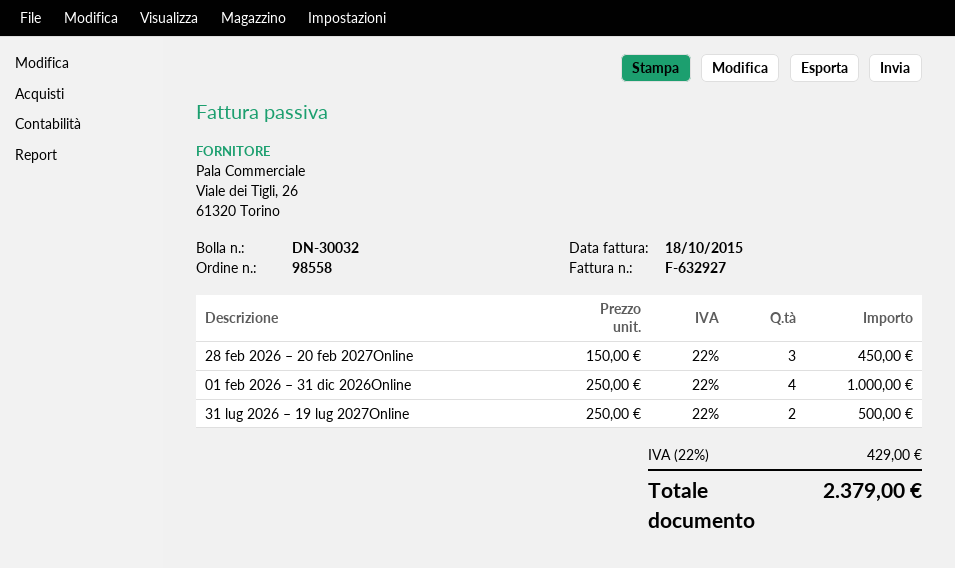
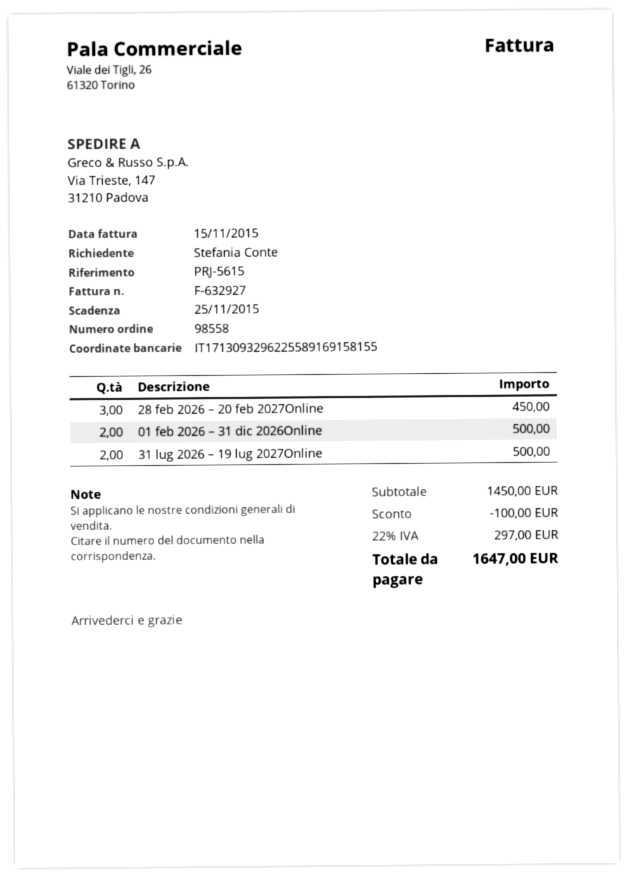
invoice date: 2015-10-18 -> 2015-11-15
01 feb 2026 – 31 dic 2026Online: 4 for 1000.00 -> 2 for 500.00
discount: none -> 100.00
tax: 22% = 429.00 -> 22% = 297.00
total: 2379.00 -> 1647.00

